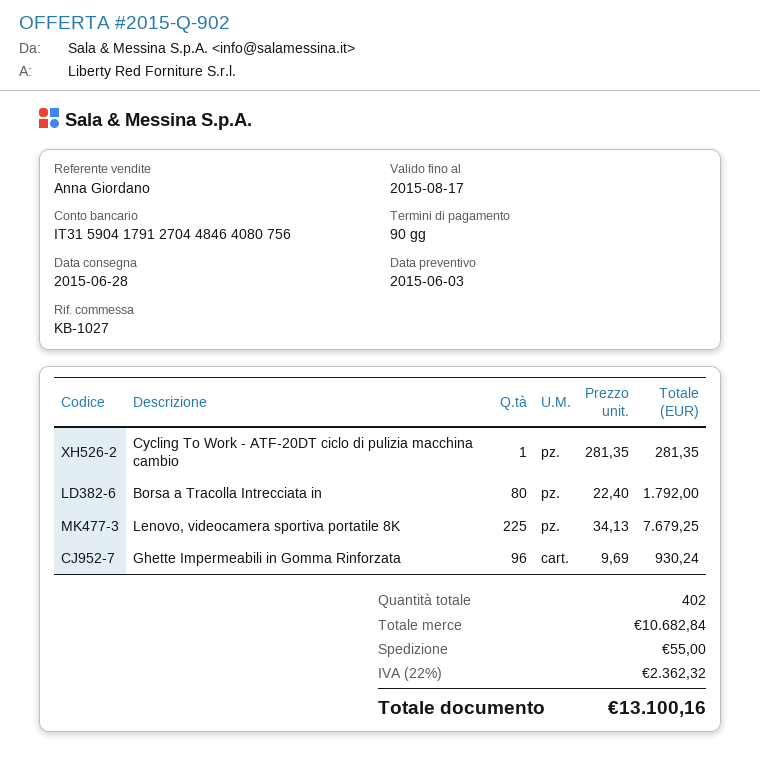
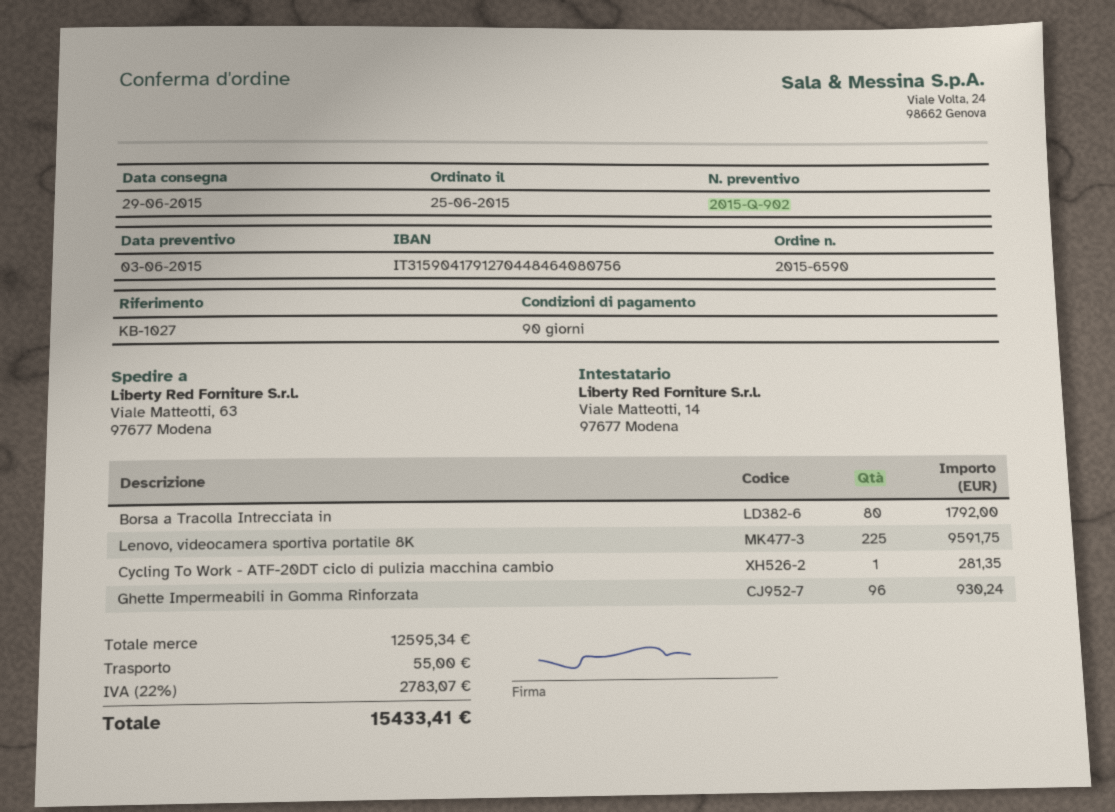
delivery date: 2015-06-28 -> 2015-06-29
Lenovo, videocamera sportiva portatile 8K: 225 for 7679.25 -> 225 for 9591.75
subtotal: 10682.84 -> 12595.34
tax: 22% = 2362.32 -> 22% = 2783.07
total: 13100.16 -> 15433.41

